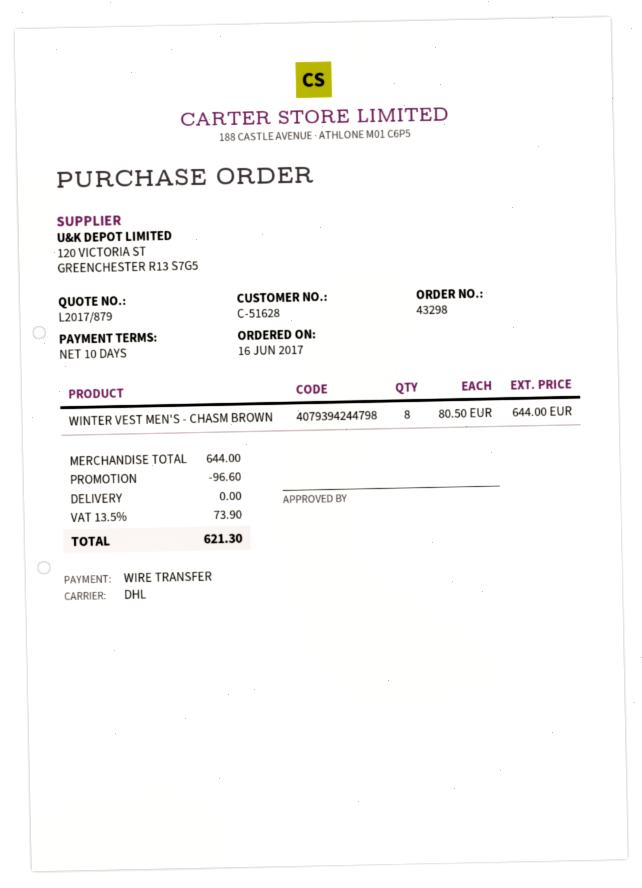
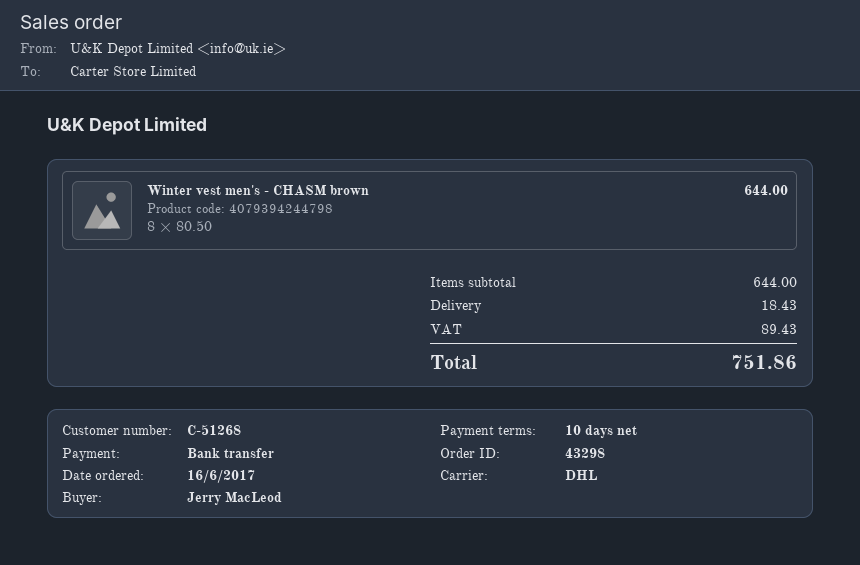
customer number: C-51628 -> C-51268
discount: 96.60 -> none
shipping: 0.00 -> 18.43
tax: 73.90 -> 89.43
total: 621.30 -> 751.86

